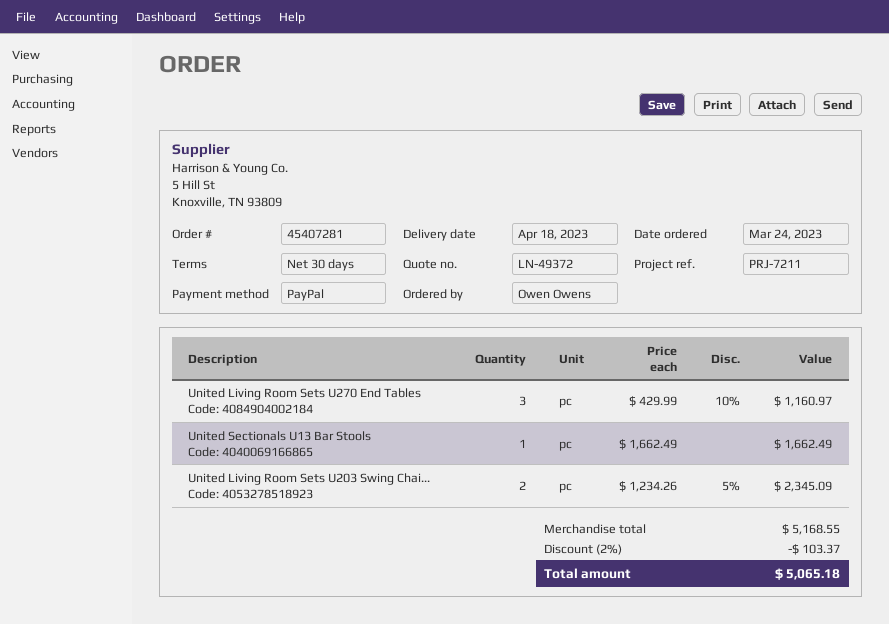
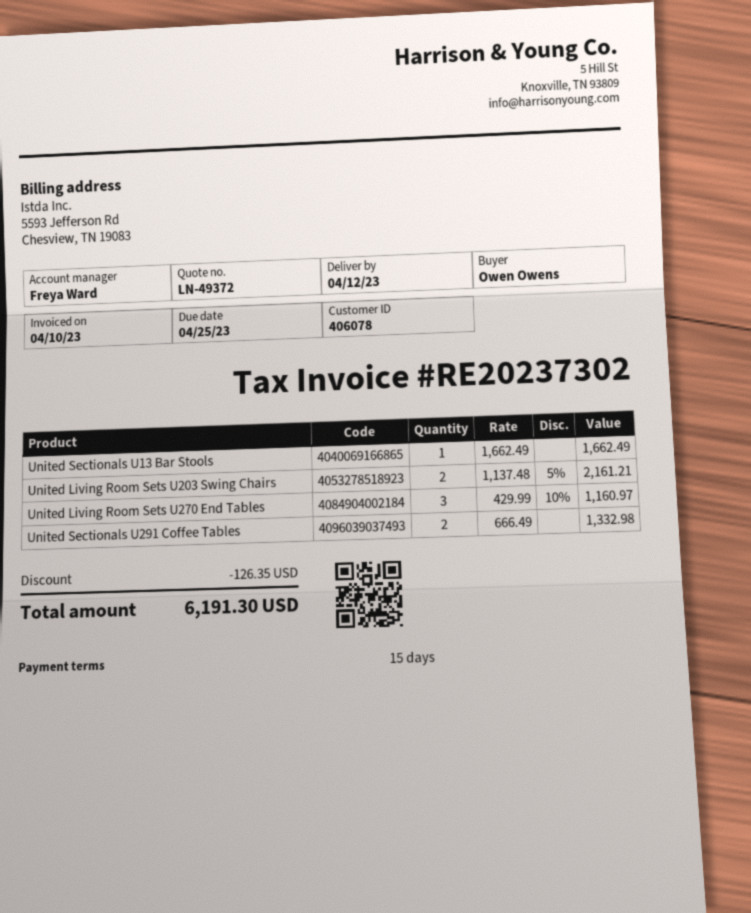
delivery date: 2023-04-18 -> 2023-04-12
payment terms: 30 days -> 15 days
United Living Room Sets U203 Swing Chai...: 2 x 1234.26 - 5% = 2345.09 -> 2 x 1137.48 - 5% = 2161.21
United Sectionals U291 Coffee Tables: none -> 2 x 666.49 = 1332.98
discount: 103.37 -> 126.35
total: 5065.18 -> 6191.30

